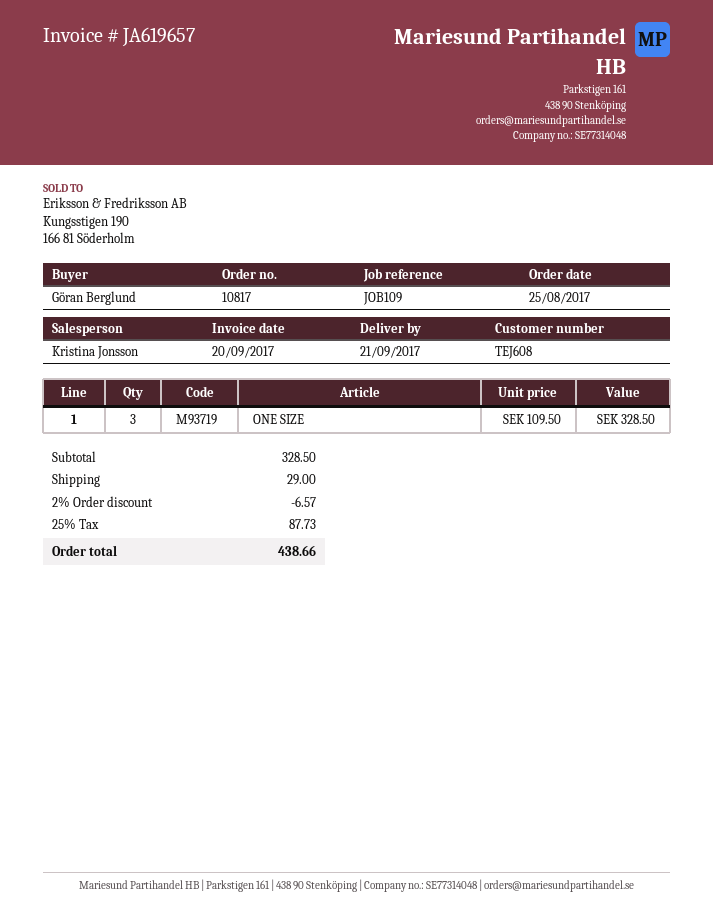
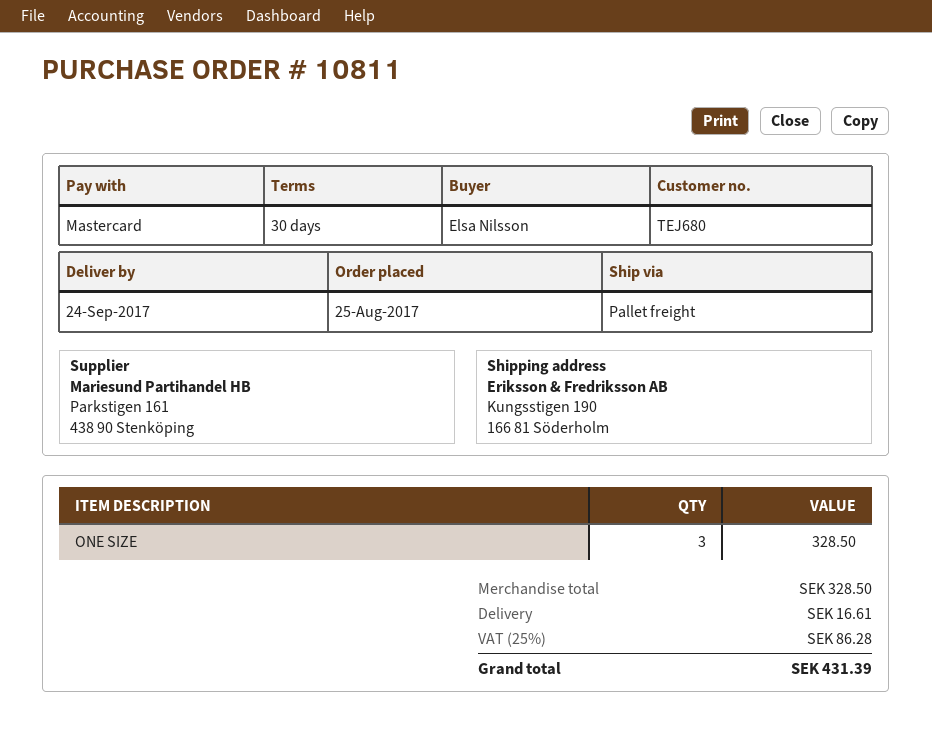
order number: 10817 -> 10811
delivery date: 2017-09-21 -> 2017-09-24
customer number: TEJ608 -> TEJ680
ordered by: Göran Berglund -> Elsa Nilsson
discount: 2% = 6.57 -> none
shipping: 29.00 -> 16.61
tax: 25% = 87.73 -> 25% = 86.28
total: 438.66 -> 431.39

